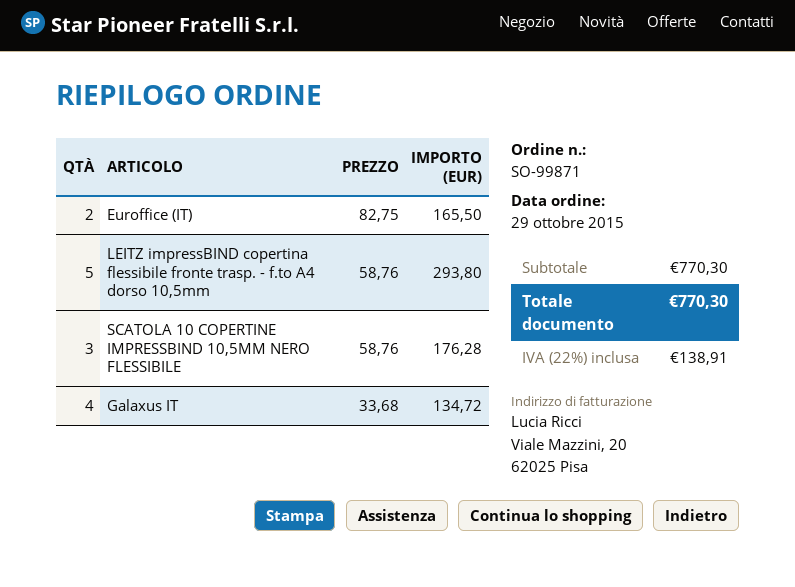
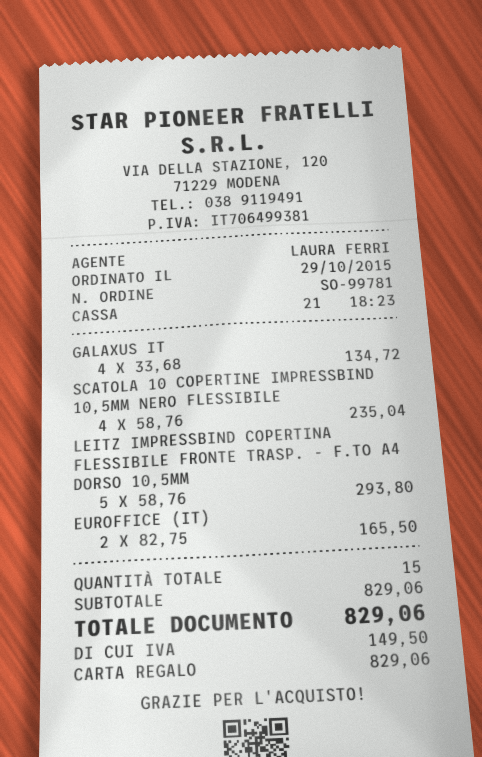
order number: SO-99871 -> SO-99781
SCATOLA 10 COPERTINE IMPRESSBIND 10,5MM NERO FLESSIBILE: 3 x 58.76 = 176.28 -> 4 x 58.76 = 235.04
subtotal: 770.30 -> 829.06
tax: 138.91 -> 149.50
total: 770.30 -> 829.06

